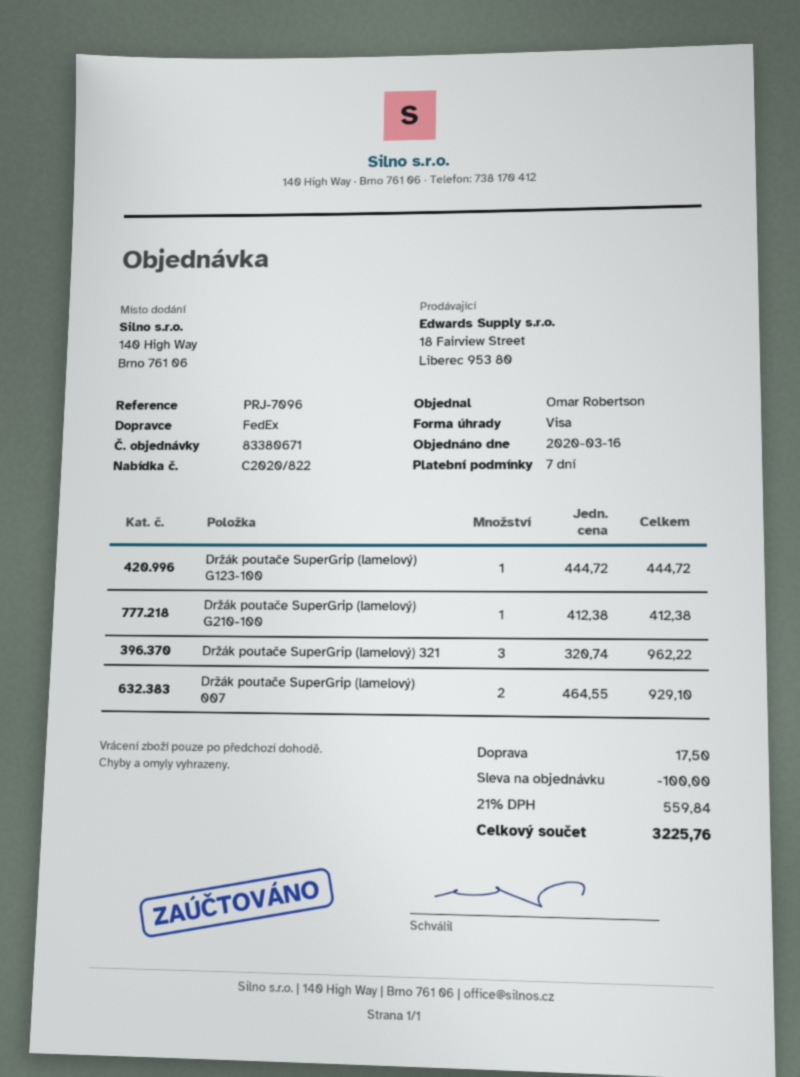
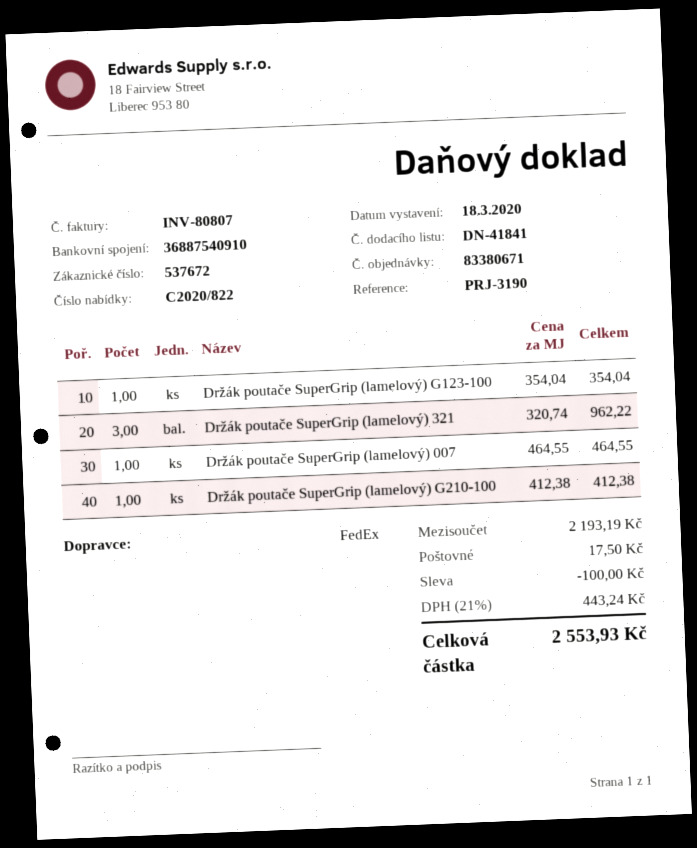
reference: PRJ-7096 -> PRJ-3190
Držák poutače SuperGrip (lamelový) G123-100: 1 x 444.72 = 444.72 -> 1 x 354.04 = 354.04
Držák poutače SuperGrip (lamelový) 007: 2 x 464.55 = 929.10 -> 1 x 464.55 = 464.55
tax: 21% = 559.84 -> 21% = 443.24
total: 3225.76 -> 2553.93

